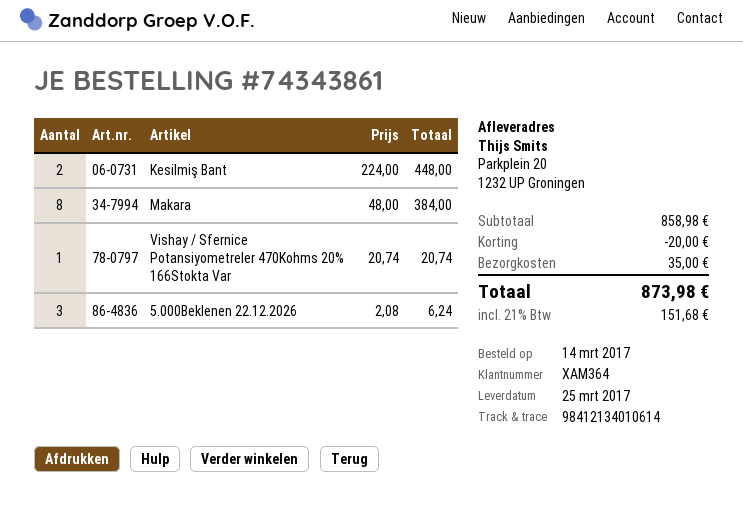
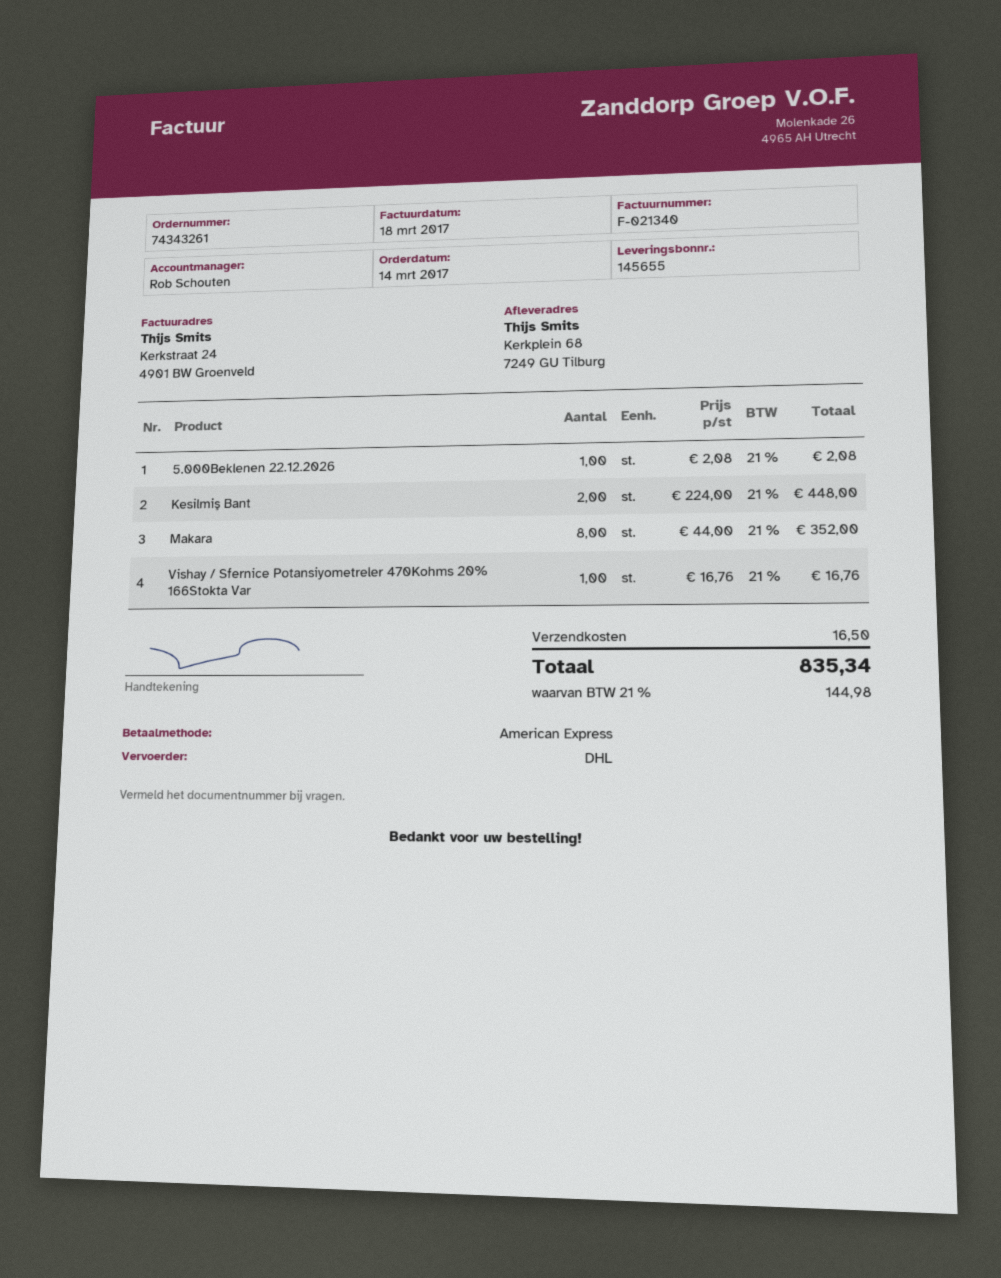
order number: 74343861 -> 74343261
ship to: Parkplein 20, 1232 UP Groningen -> Kerkplein 68, 7249 GU Tilburg
Makara: 8 x 48.00 = 384.00 -> 8 x 44.00 = 352.00
Vishay / Sfernice Potansiyometreler 470Kohms 20% 166Stokta Var: 1 x 20.74 = 20.74 -> 1 x 16.76 = 16.76
5.000Beklenen 22.12.2026: 3 x 2.08 = 6.24 -> 1 x 2.08 = 2.08
discount: 20.00 -> none
shipping: 35.00 -> 16.50
tax: 21% = 151.68 -> 21% = 144.98
total: 873.98 -> 835.34

